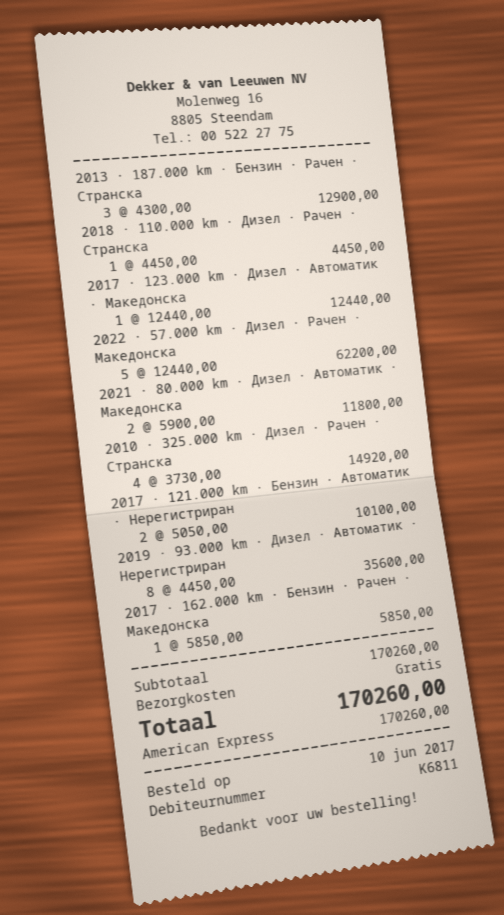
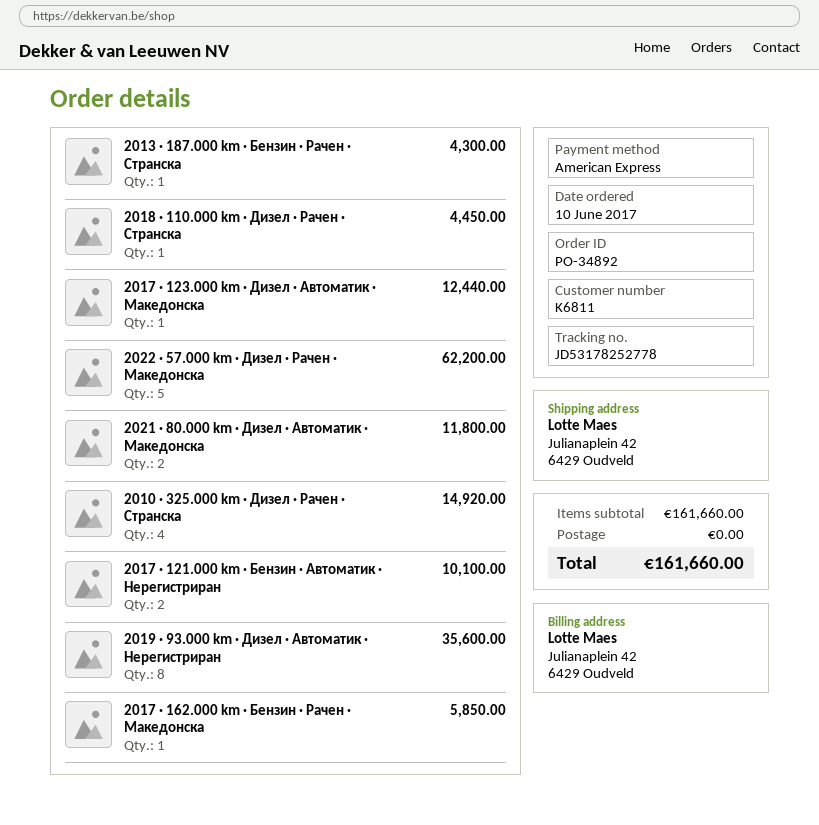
2013 · 187.000 km · Бензин · Рачен · Странска: 3 for 12900.00 -> 1 for 4300.00
subtotal: 170260.00 -> 161660.00
total: 170260.00 -> 161660.00

